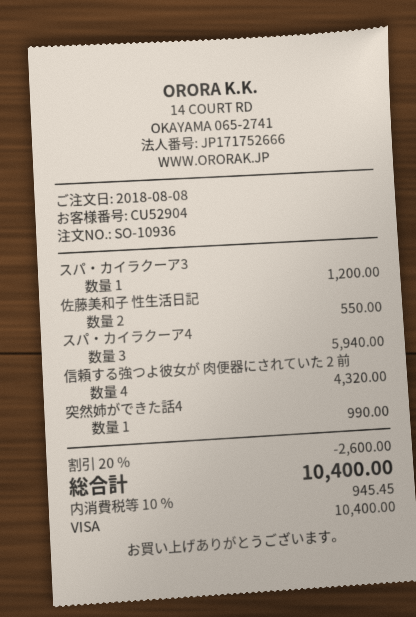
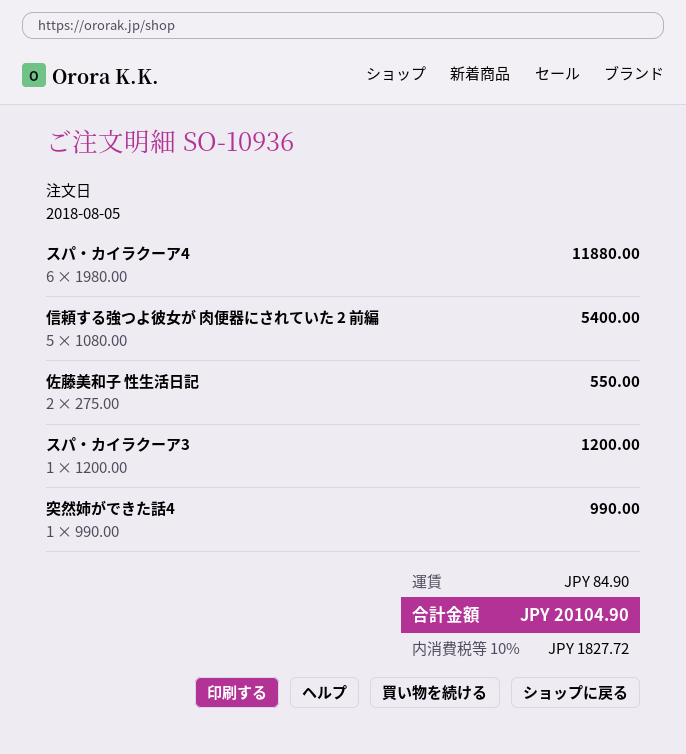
order date: 2018-08-08 -> 2018-08-05
スパ・カイラクーア4: 3 for 5940.00 -> 6 for 11880.00
信頼する強つよ彼女が 肉便器にされていた 2 前: 4 for 4320.00 -> 5 for 5400.00
discount: 20% = 2600.00 -> none
shipping: none -> 84.90
tax: 10% = 945.45 -> 10% = 1827.72
total: 10400.00 -> 20104.90

